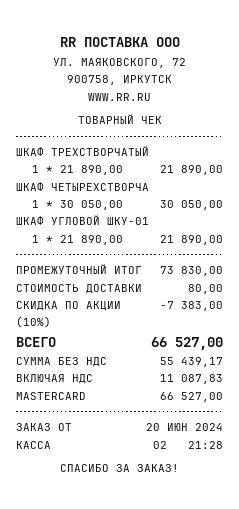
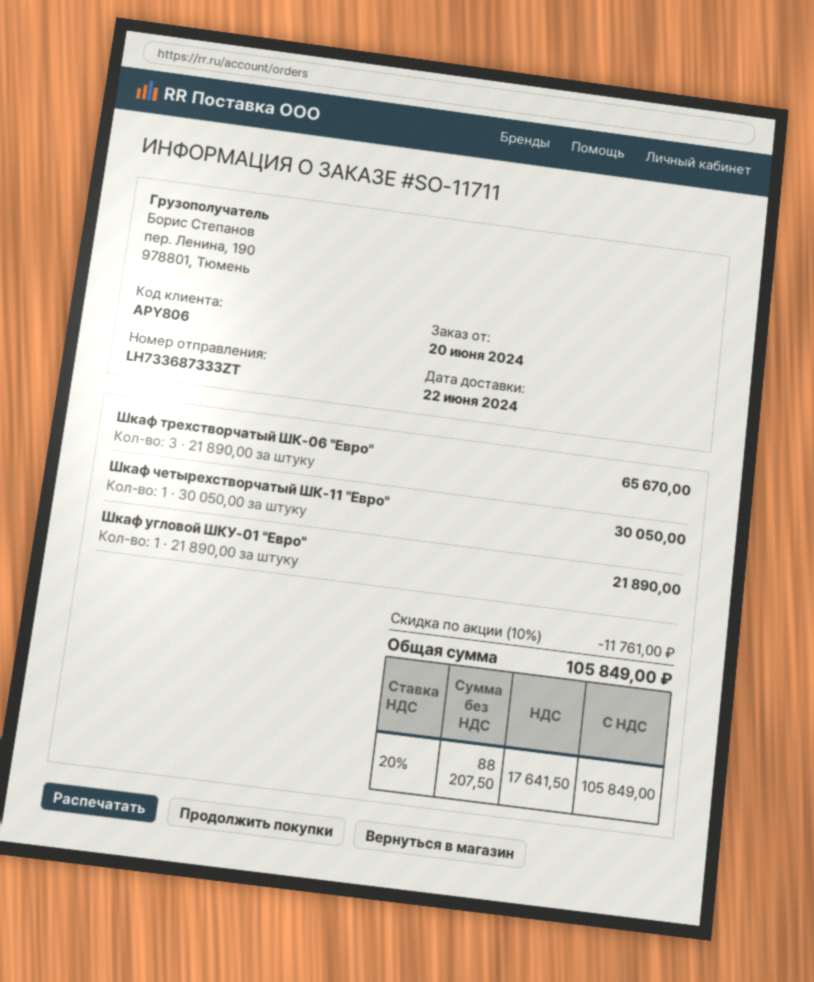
ШКАФ ТРЕХСТВОРЧАТЫЙ: 1 x 21890.00 = 21890.00 -> 3 x 21890.00 = 65670.00
discount: 10% = 7383.00 -> 10% = 11761.00
shipping: 80.00 -> none
net: 55439.17 -> 88207.50
tax: 11087.83 -> 17641.50
total: 66527.00 -> 105849.00

